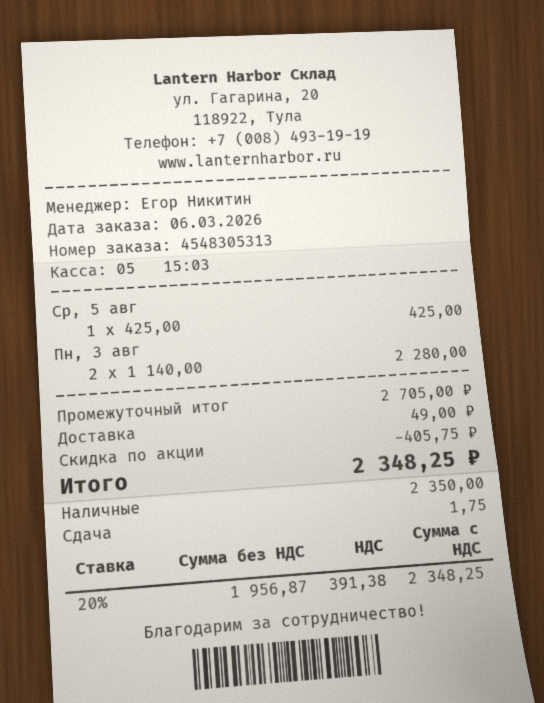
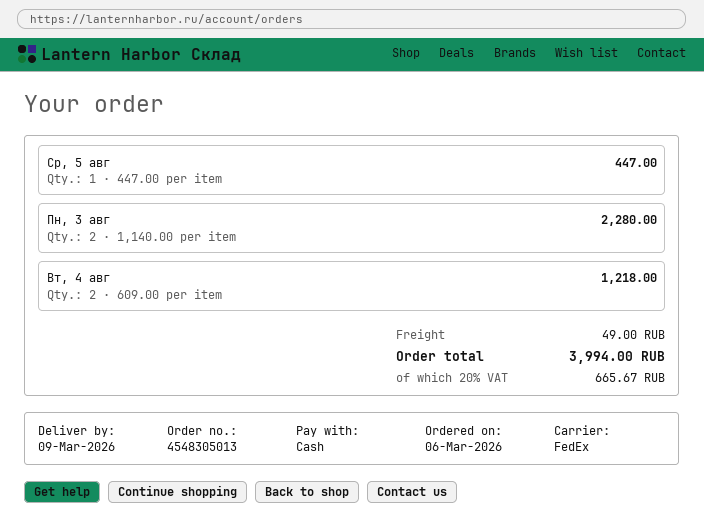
order number: 4548305313 -> 4548305013
Ср, 5 авг: 1 x 425.00 = 425.00 -> 1 x 447.00 = 447.00
Вт, 4 авг: none -> 2 x 609.00 = 1218.00
discount: 405.75 -> none
tax: 20% = 391.38 -> 20% = 665.67
total: 2348.25 -> 3994.00

